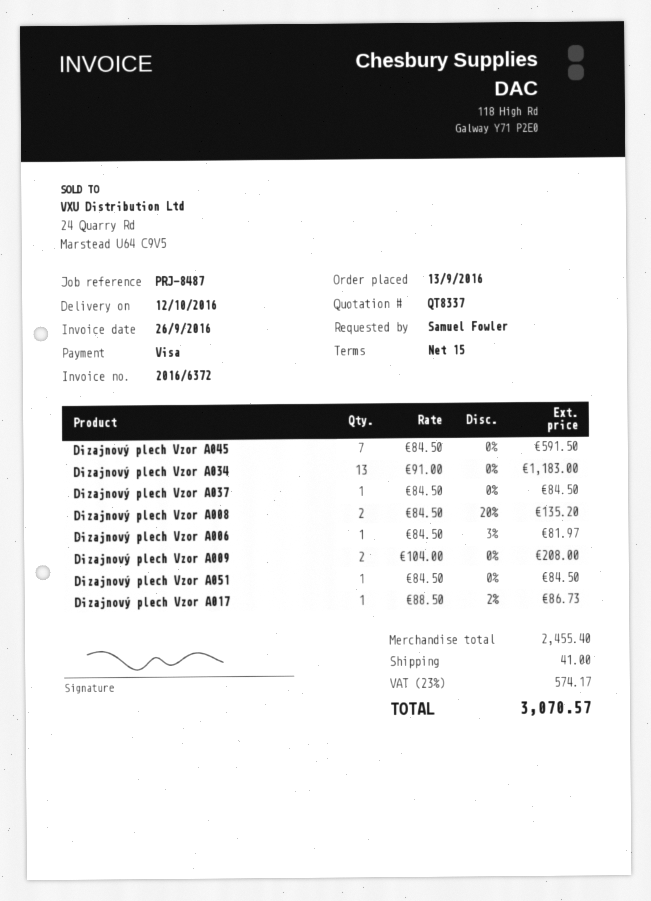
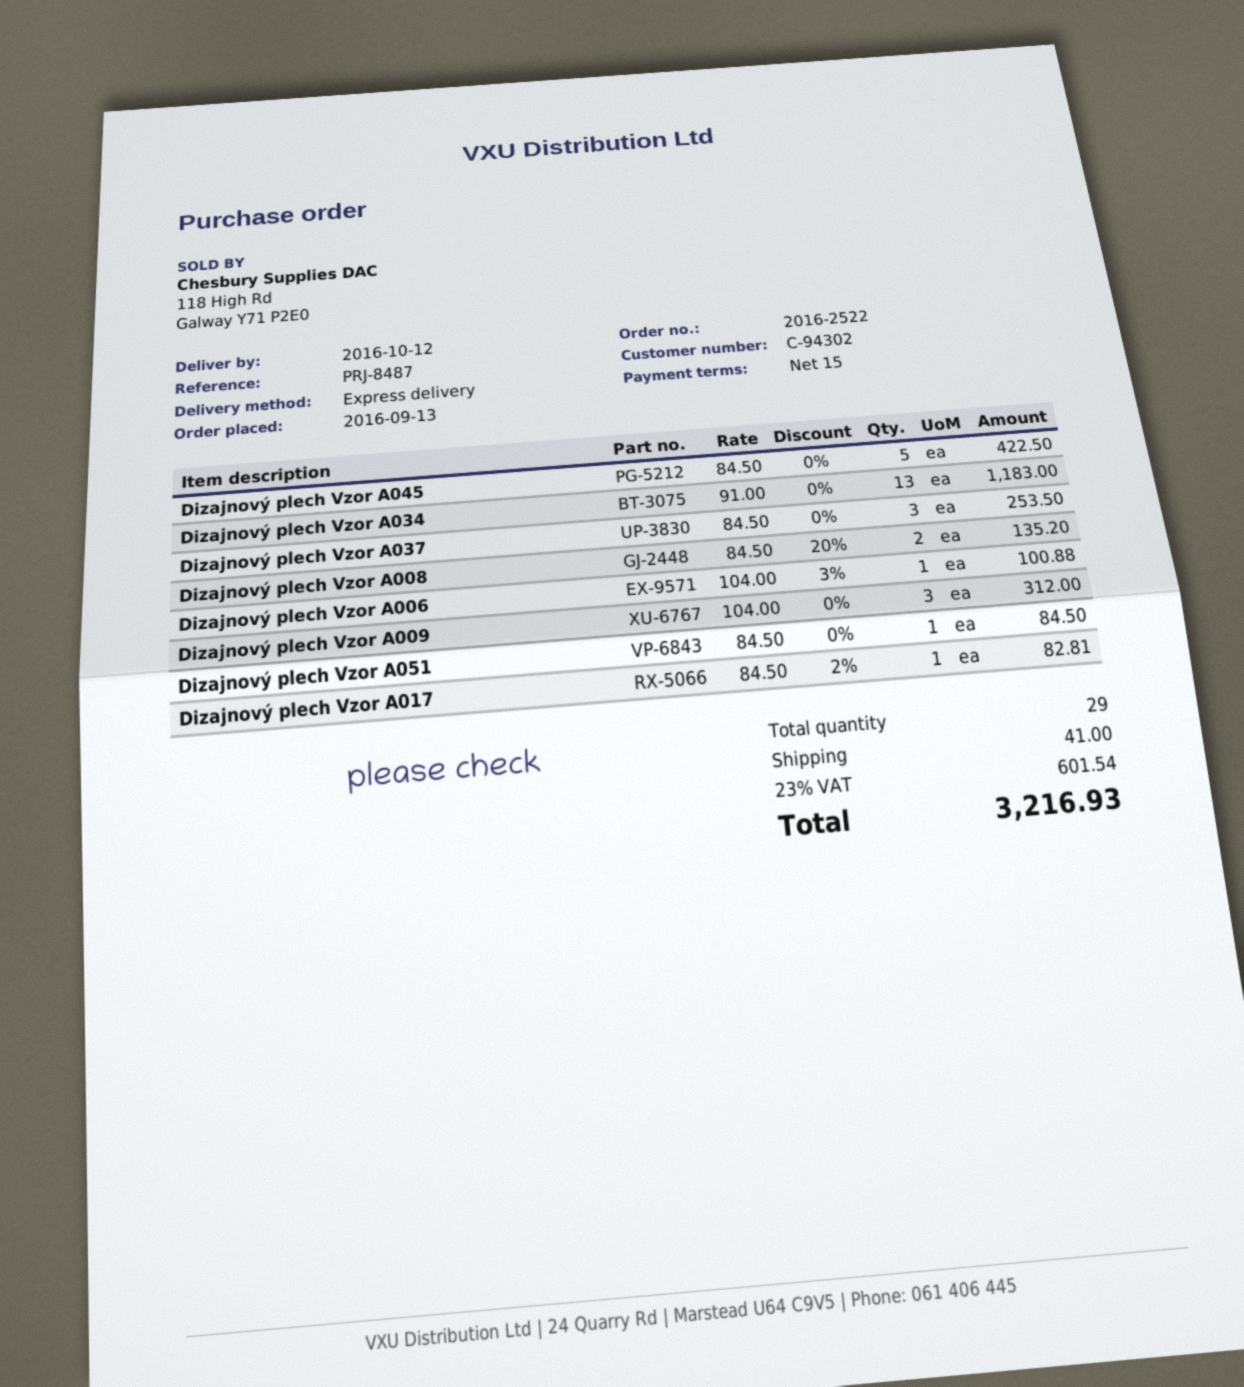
Dizajnový plech Vzor A045: 7 x 84.50 = 591.50 -> 5 x 84.50 = 422.50
Dizajnový plech Vzor A037: 1 x 84.50 = 84.50 -> 3 x 84.50 = 253.50
Dizajnový plech Vzor A006: 1 x 84.50 - 3% = 81.97 -> 1 x 104.00 - 3% = 100.88
Dizajnový plech Vzor A009: 2 x 104.00 = 208.00 -> 3 x 104.00 = 312.00
Dizajnový plech Vzor A017: 1 x 88.50 - 2% = 86.73 -> 1 x 84.50 - 2% = 82.81
tax: 23% = 574.17 -> 23% = 601.54
total: 3070.57 -> 3216.93

